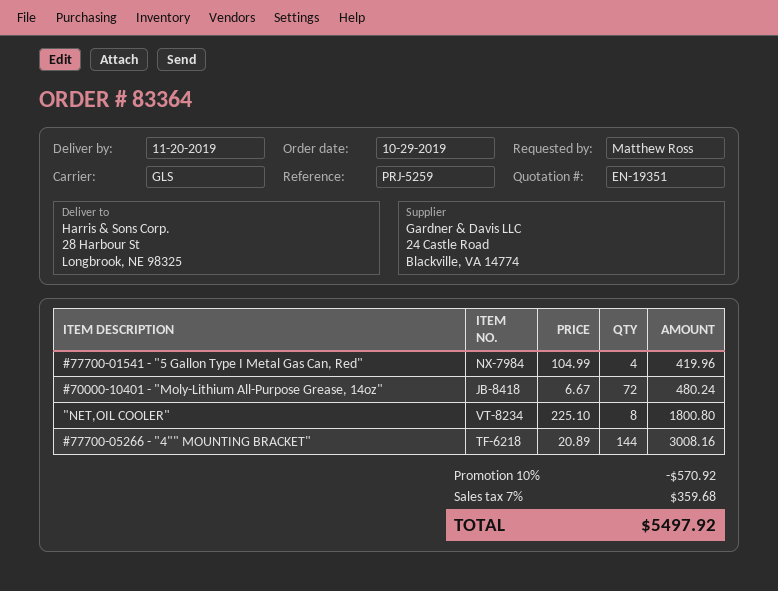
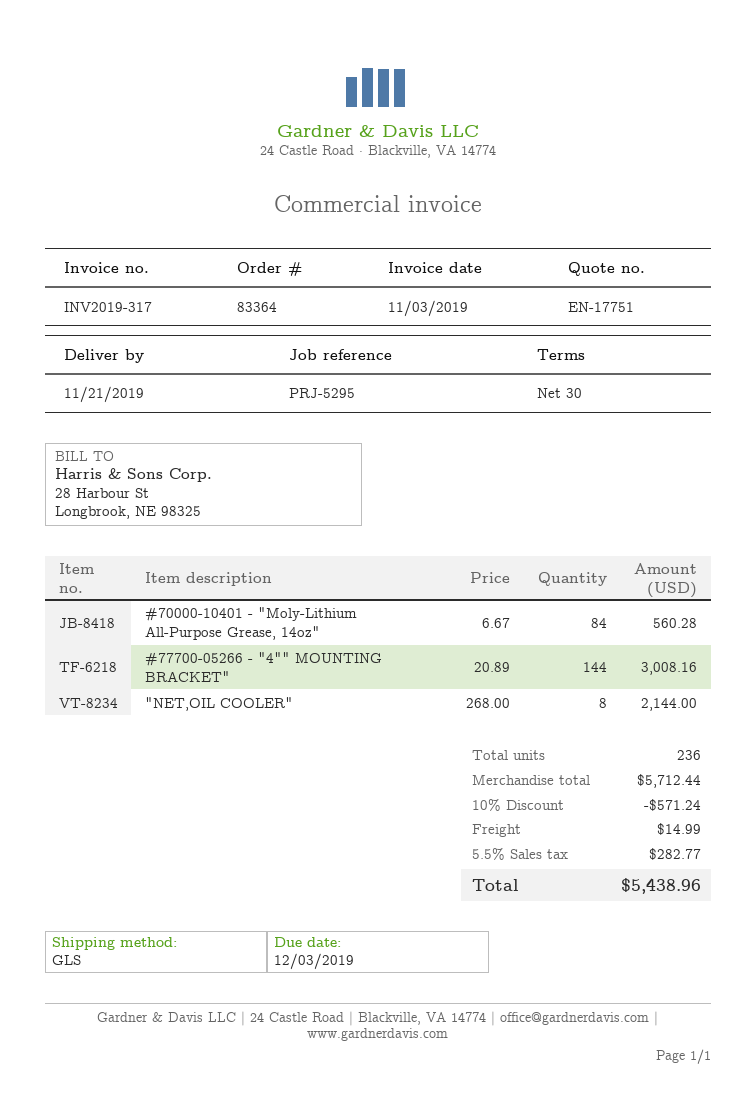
quote number: EN-19351 -> EN-17751
delivery date: 2019-11-20 -> 2019-11-21
reference: PRJ-5259 -> PRJ-5295
#77700-01541 - "5 Gallon Type I Metal Gas Can, Red": 4 x 104.99 = 419.96 -> none
#70000-10401 - "Moly-Lithium All-Purpose Grease, 14oz": 72 x 6.67 = 480.24 -> 84 x 6.67 = 560.28
"NET,OIL COOLER": 8 x 225.10 = 1800.80 -> 8 x 268.00 = 2144.00
discount: 10% = 570.92 -> 10% = 571.24
shipping: none -> 14.99
tax: 7% = 359.68 -> 5.5% = 282.77
total: 5497.92 -> 5438.96

